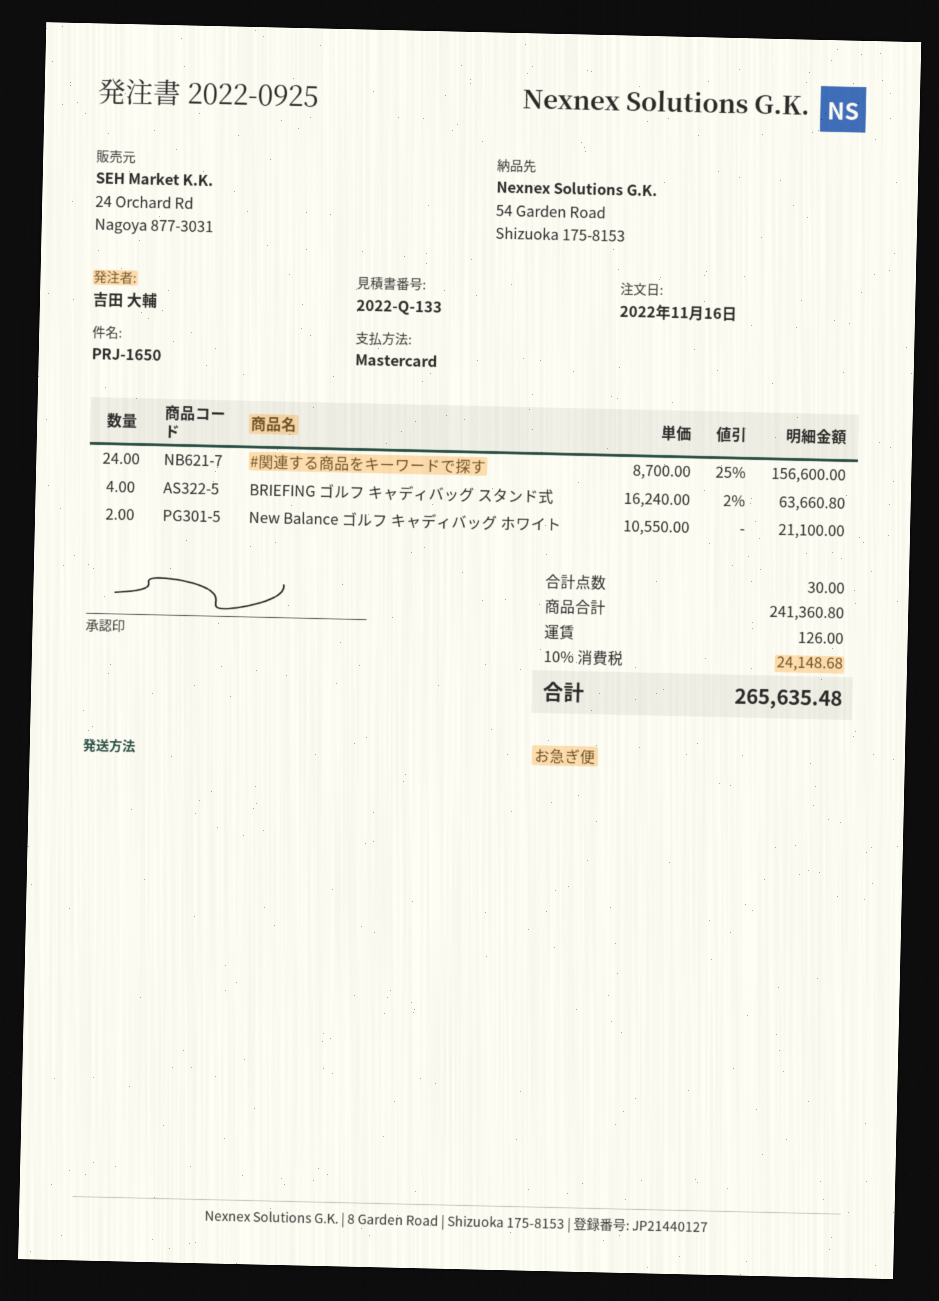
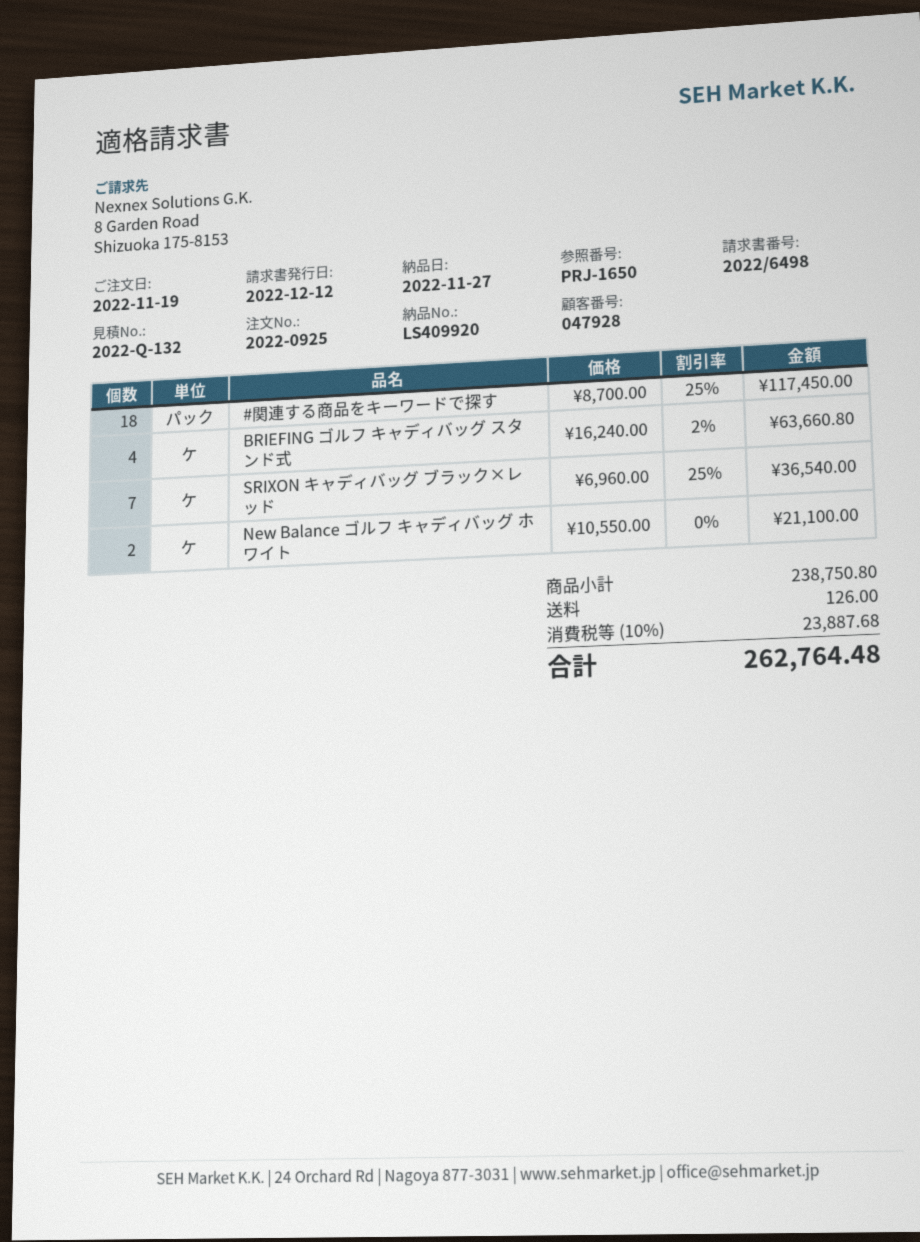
quote number: 2022-Q-133 -> 2022-Q-132
order date: 2022-11-16 -> 2022-11-19
#関連する商品をキーワードで探す: 24 x 8700.00 - 25% = 156600.00 -> 18 x 8700.00 - 25% = 117450.00
SRIXON キャディバッグ ブラック×レッド: none -> 7 x 6960.00 - 25% = 36540.00
subtotal: 241360.80 -> 238750.80
tax: 10% = 24148.68 -> 10% = 23887.68
total: 265635.48 -> 262764.48

